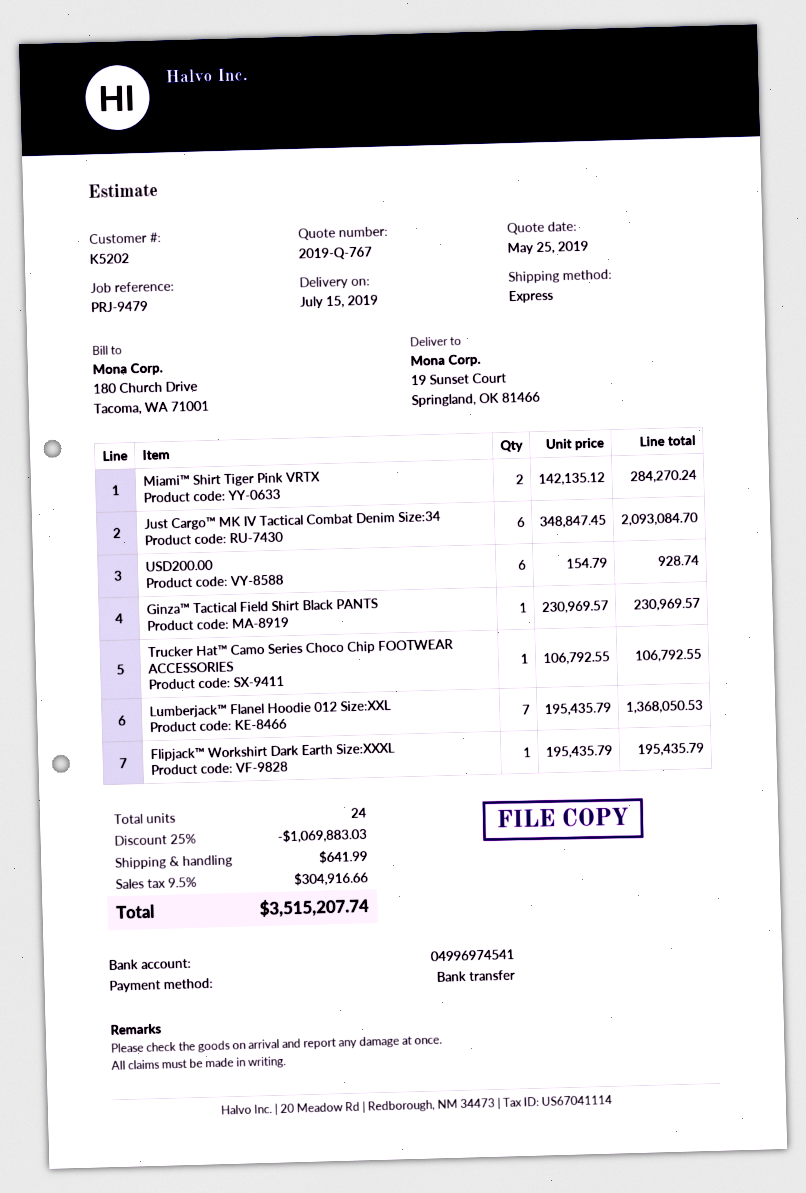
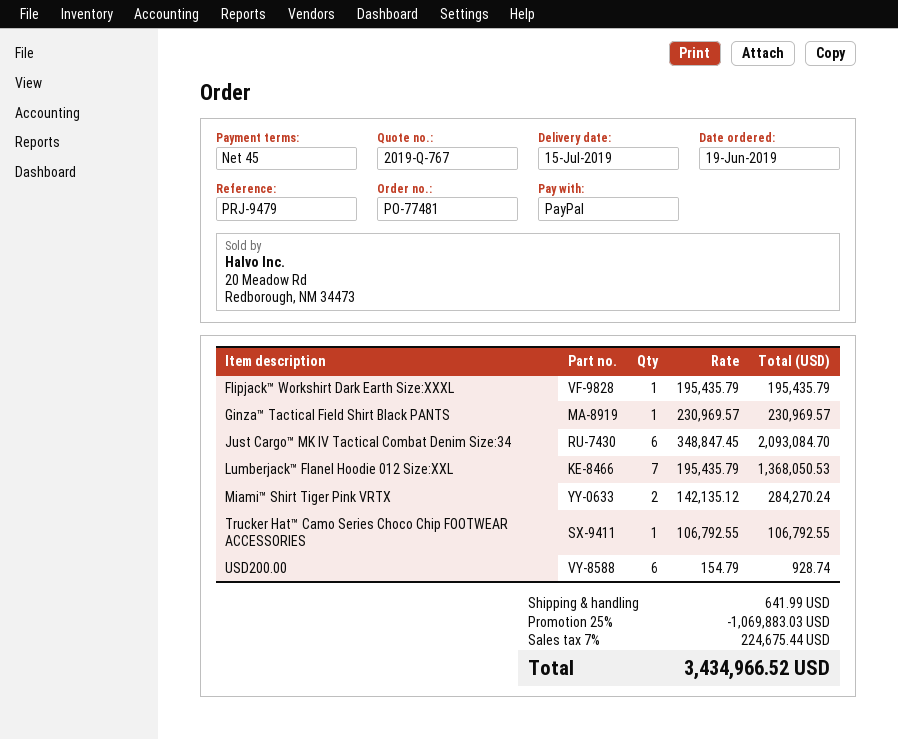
payment method: bank transfer -> PayPal
tax: 9.5% = 304916.66 -> 7% = 224675.44
total: 3515207.74 -> 3434966.52

